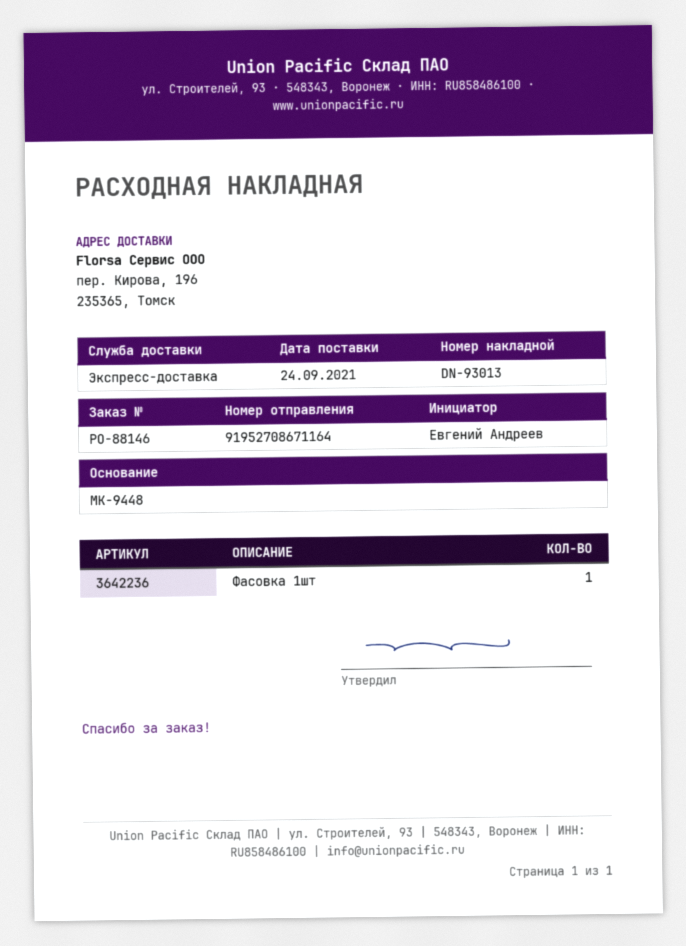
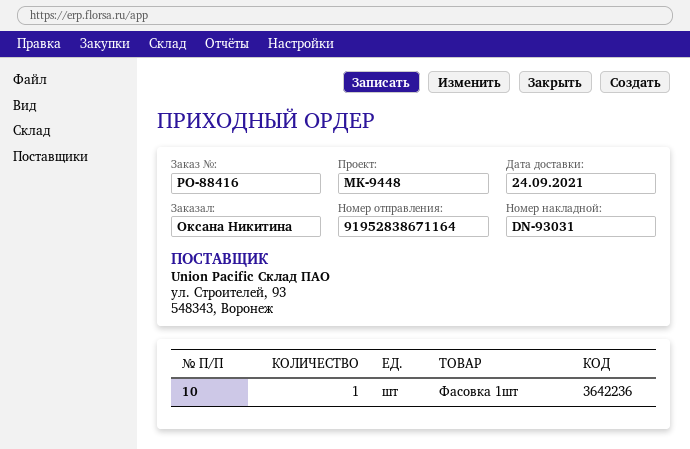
order number: PO-88146 -> PO-88416
delivery note number: DN-93013 -> DN-93031
ordered by: Евгений Андреев -> Оксана Никитина
tracking number: 91952708671164 -> 91952838671164

